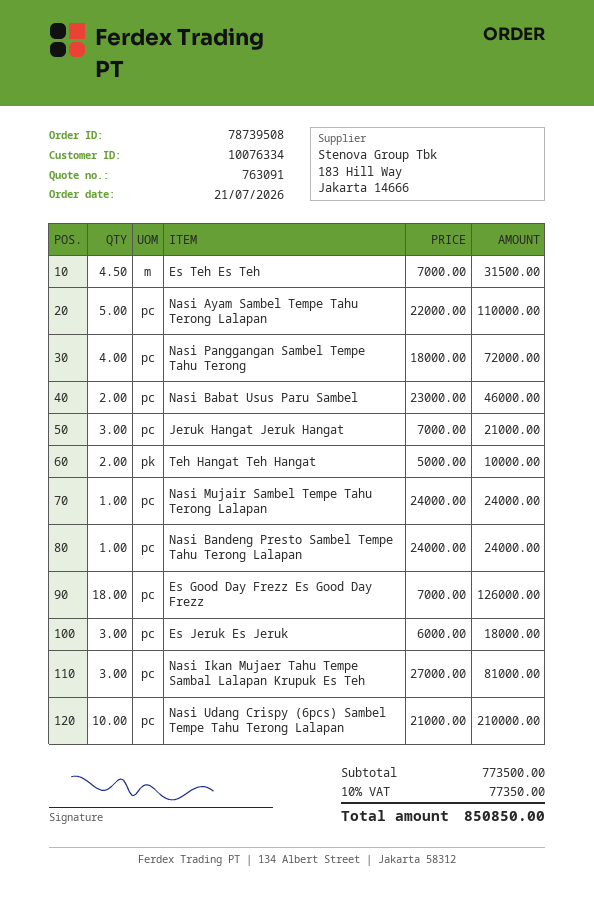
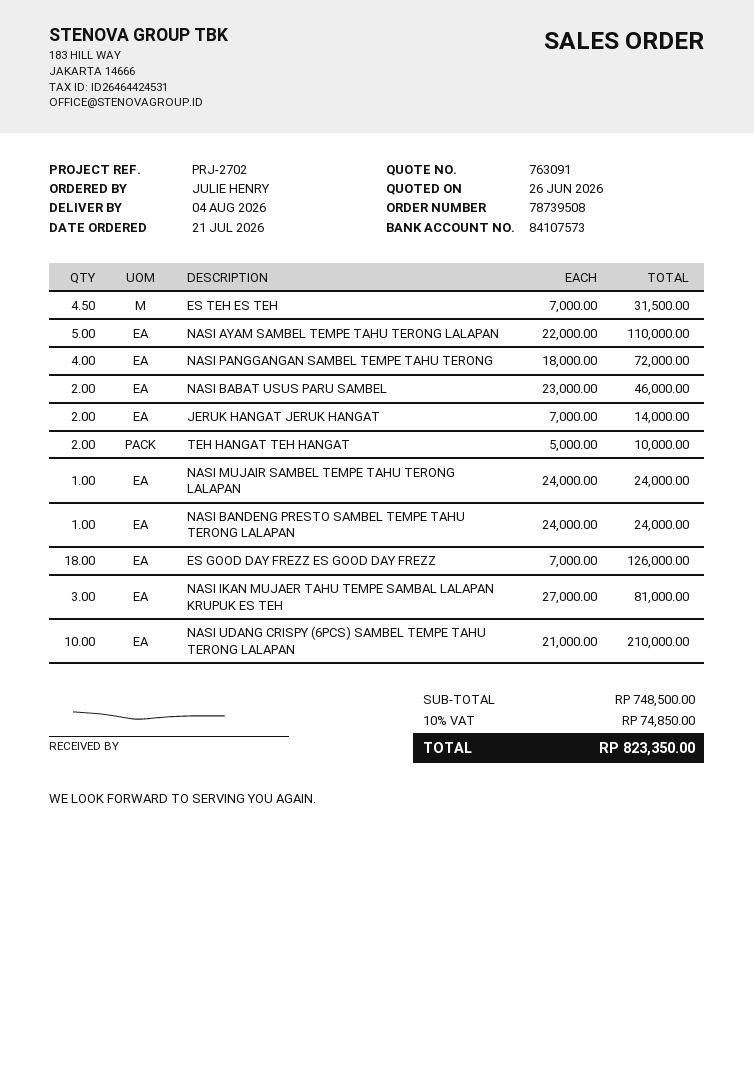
Jeruk Hangat Jeruk Hangat: 3 x 7000.00 = 21000.00 -> 2 x 7000.00 = 14000.00
Es Jeruk Es Jeruk: 3 x 6000.00 = 18000.00 -> none
subtotal: 773500.00 -> 748500.00
tax: 10% = 77350.00 -> 10% = 74850.00
total: 850850.00 -> 823350.00

